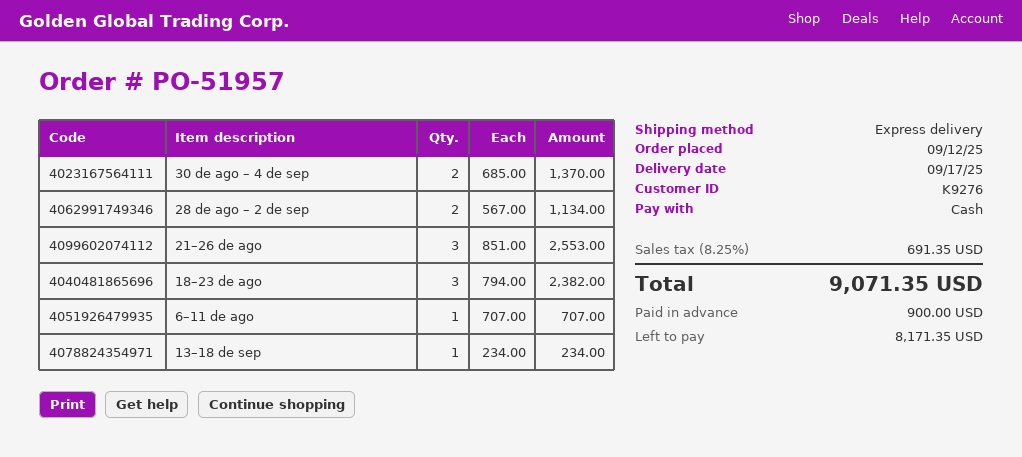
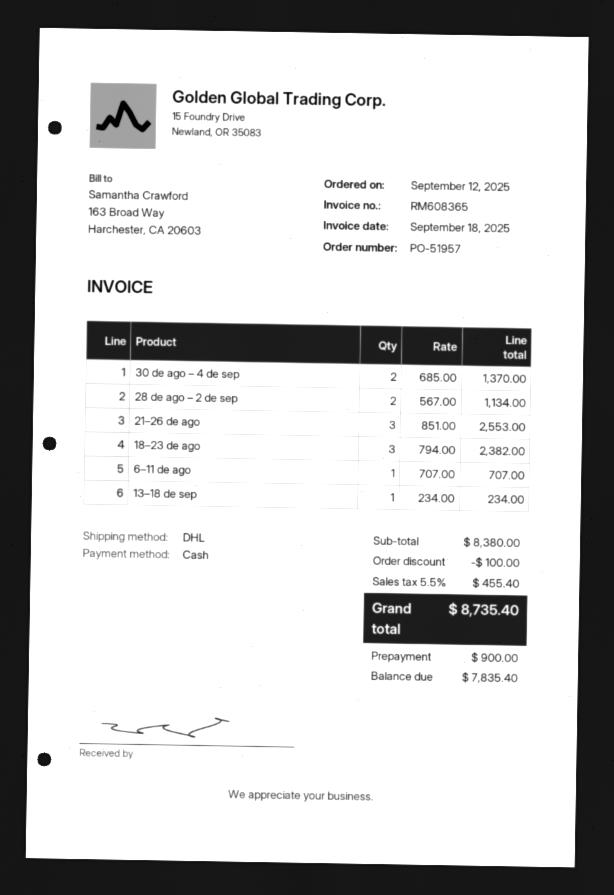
shipping method: express -> DHL
discount: none -> 100.00
tax: 8.25% = 691.35 -> 5.5% = 455.40
total: 9071.35 -> 8735.40
balance: 8171.35 -> 7835.40

